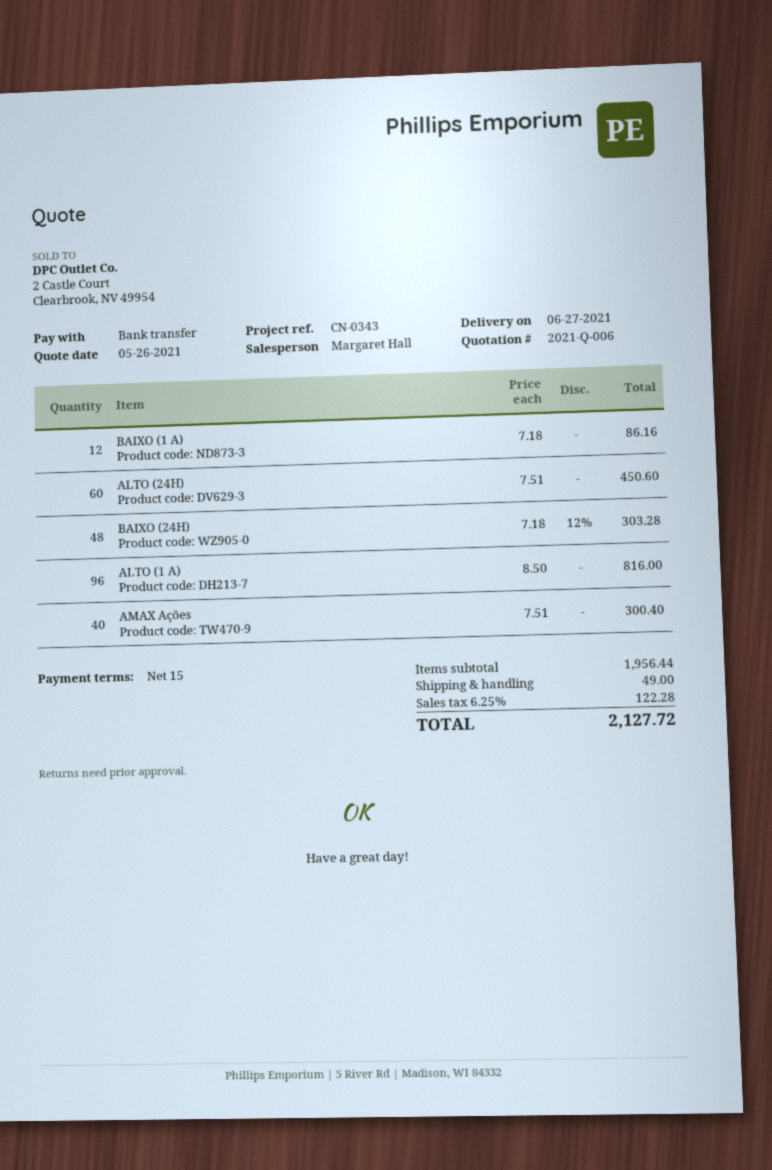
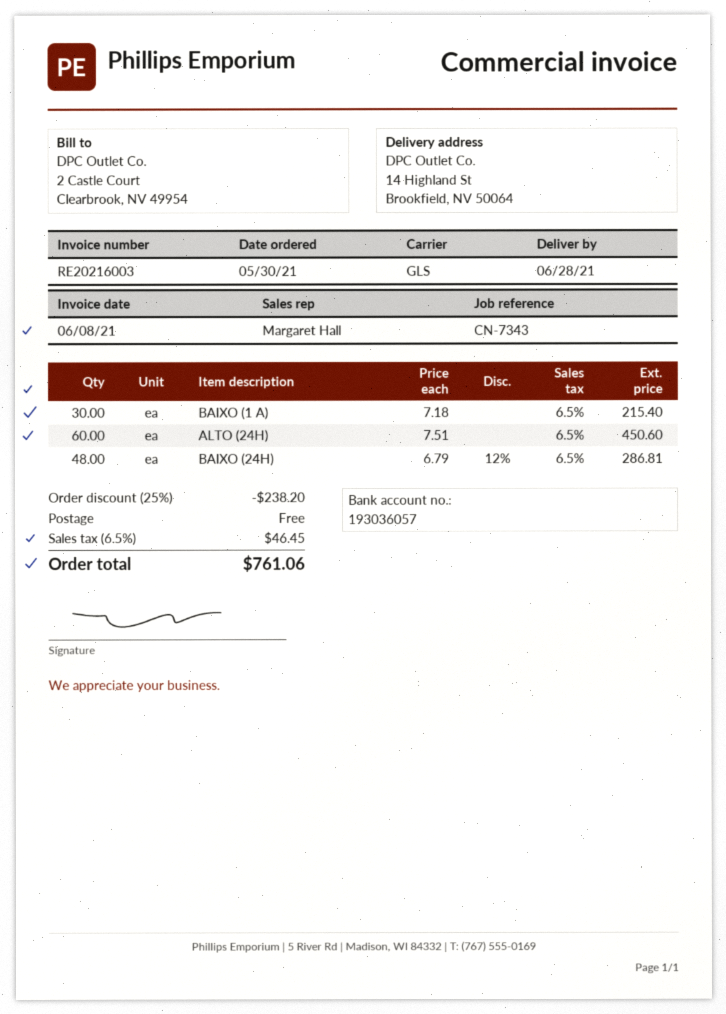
delivery date: 2021-06-27 -> 2021-06-28
reference: CN-0343 -> CN-7343
BAIXO (1 A): 12 x 7.18 = 86.16 -> 30 x 7.18 = 215.40
BAIXO (24H): 48 x 7.18 - 12% = 303.28 -> 48 x 6.79 - 12% = 286.81
ALTO (1 A): 96 x 8.50 = 816.00 -> none
AMAX Ações: 40 x 7.51 = 300.40 -> none
discount: none -> 25% = 238.20
shipping: 49.00 -> 0.00
tax: 6.25% = 122.28 -> 6.5% = 46.45
total: 2127.72 -> 761.06

